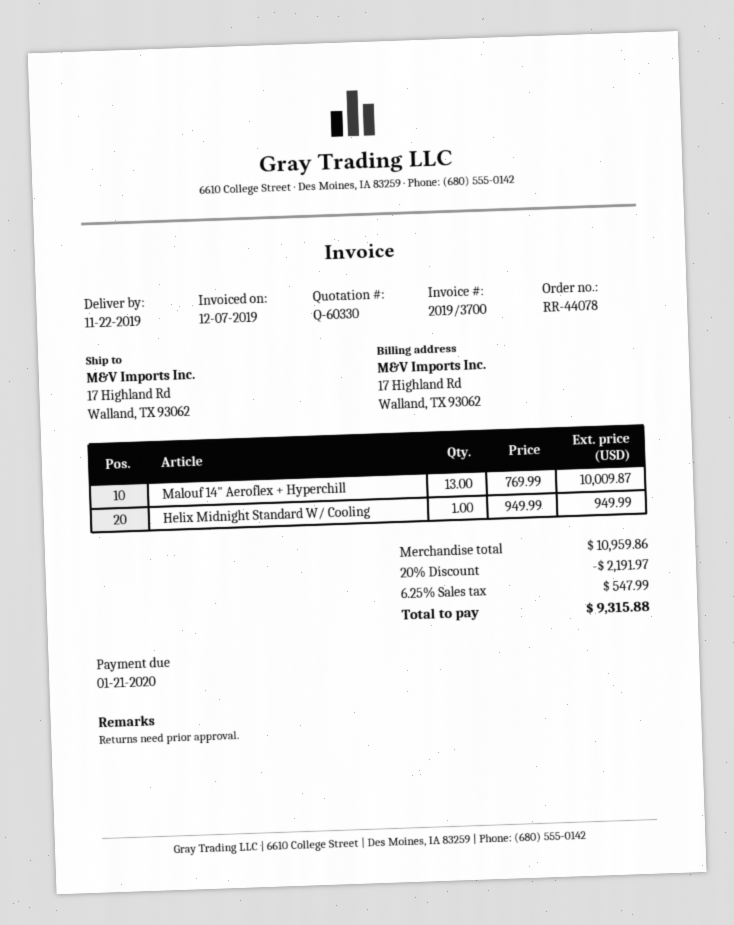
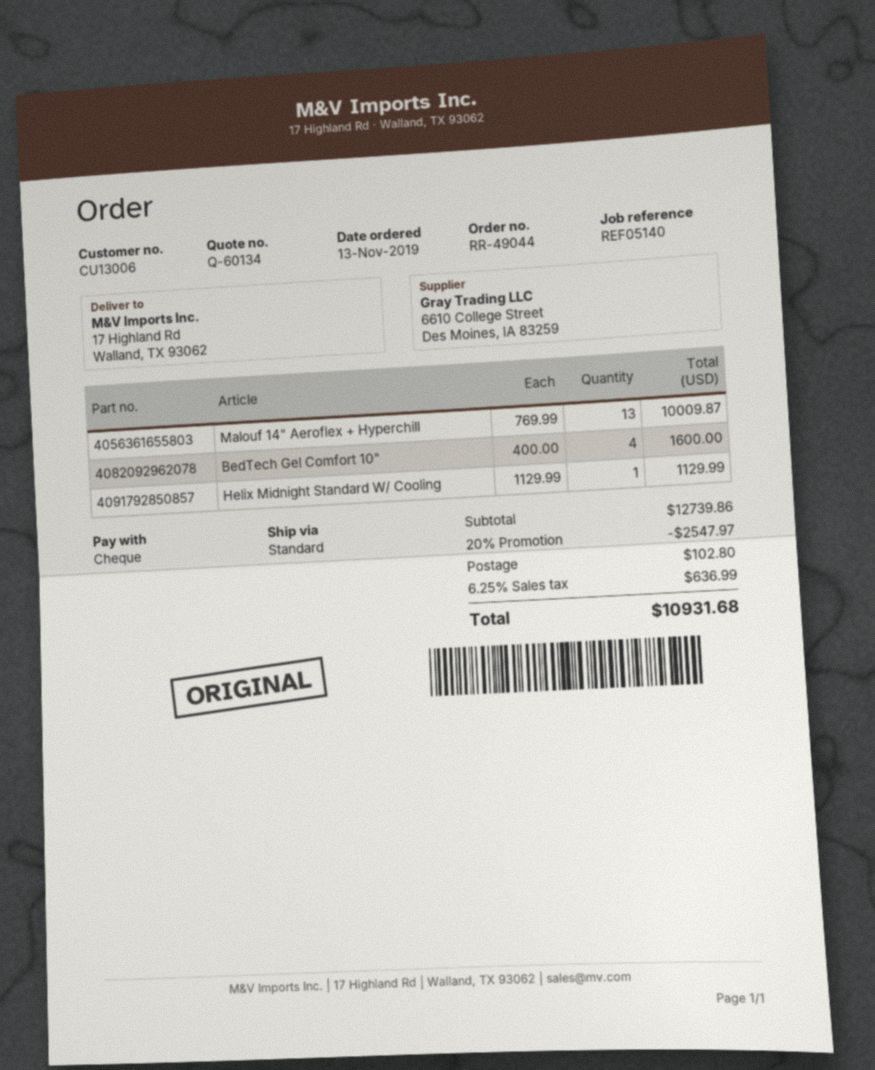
quote number: Q-60330 -> Q-60134
order number: RR-44078 -> RR-49044
Helix Midnight Standard W/ Cooling: 1 x 949.99 = 949.99 -> 1 x 1129.99 = 1129.99
BedTech Gel Comfort 10": none -> 4 x 400.00 = 1600.00
subtotal: 10959.86 -> 12739.86
discount: 20% = 2191.97 -> 20% = 2547.97
shipping: none -> 102.80
tax: 6.25% = 547.99 -> 6.25% = 636.99
total: 9315.88 -> 10931.68

